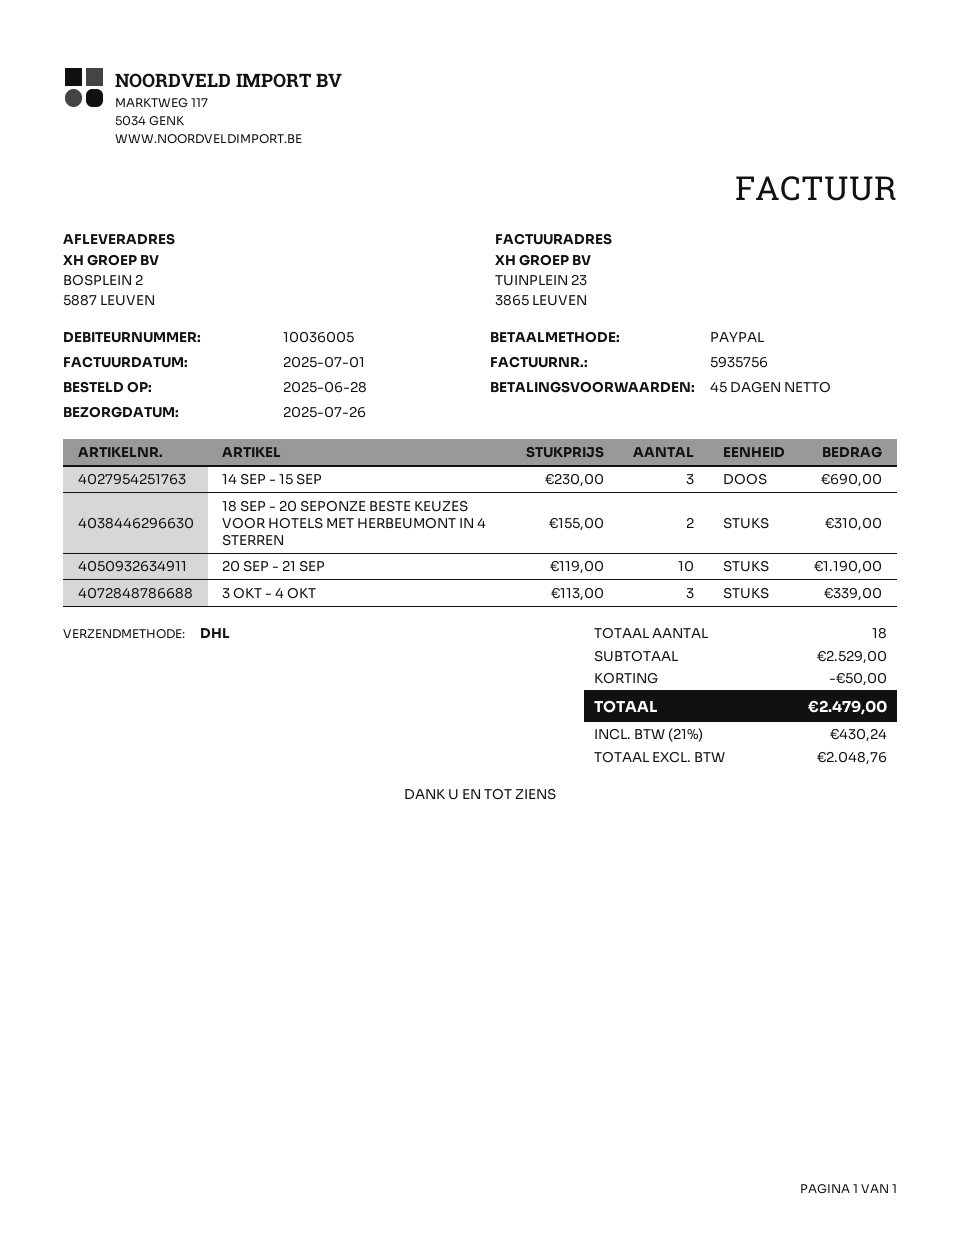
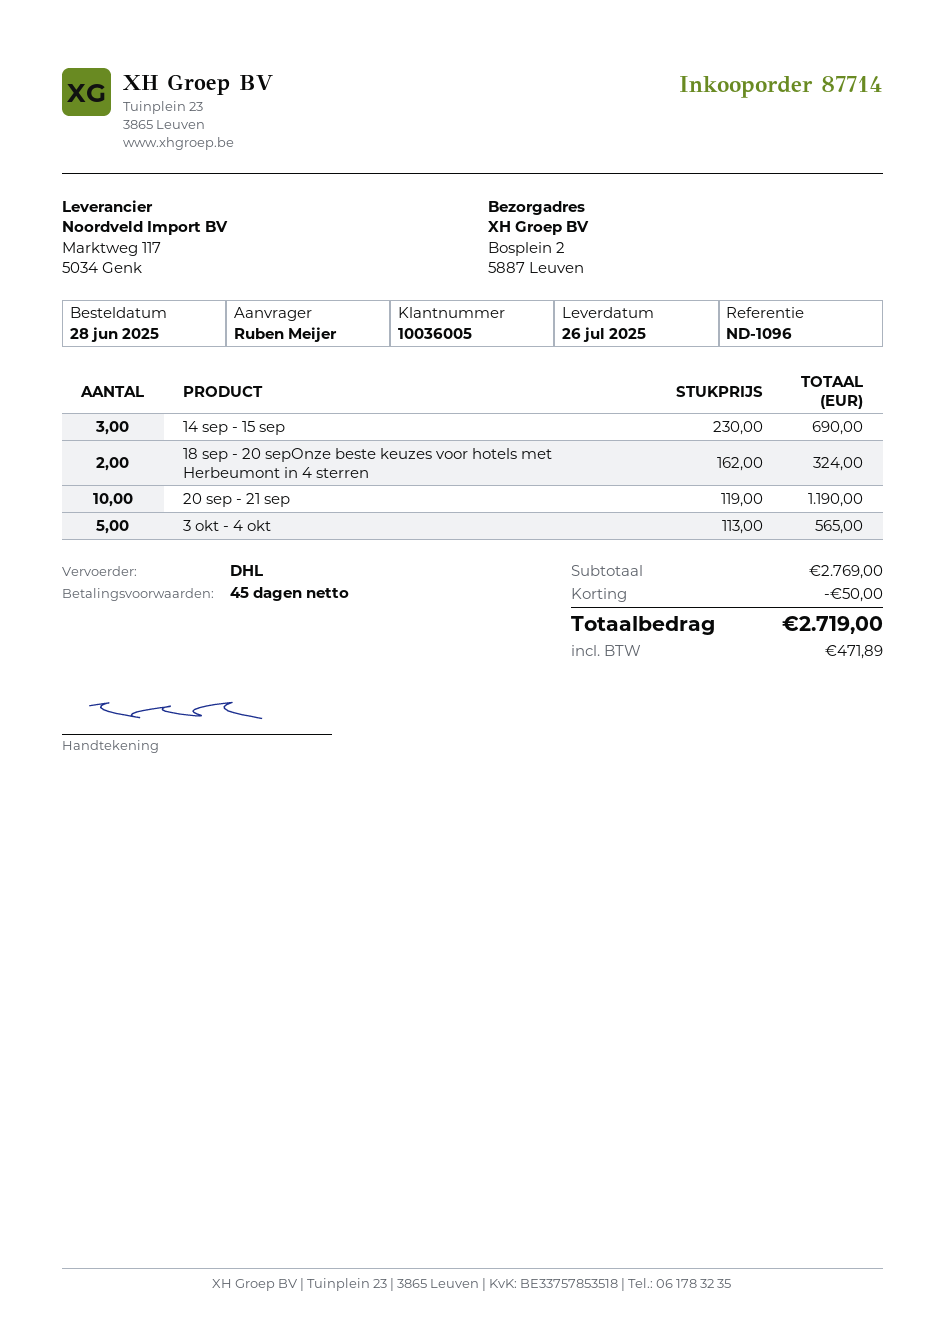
18 SEP - 20 SEPONZE BESTE KEUZES VOOR HOTELS MET HERBEUMONT IN 4 STERREN: 2 x 155.00 = 310.00 -> 2 x 162.00 = 324.00
3 OKT - 4 OKT: 3 x 113.00 = 339.00 -> 5 x 113.00 = 565.00
subtotal: 2529.00 -> 2769.00
tax: 430.24 -> 471.89
total: 2479.00 -> 2719.00

